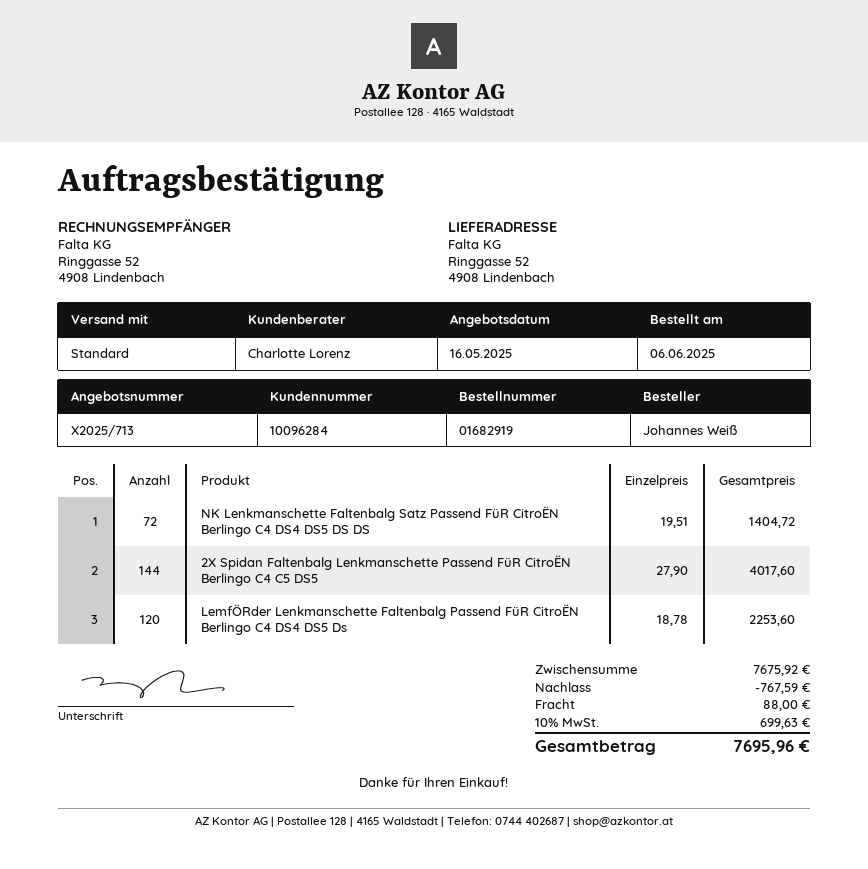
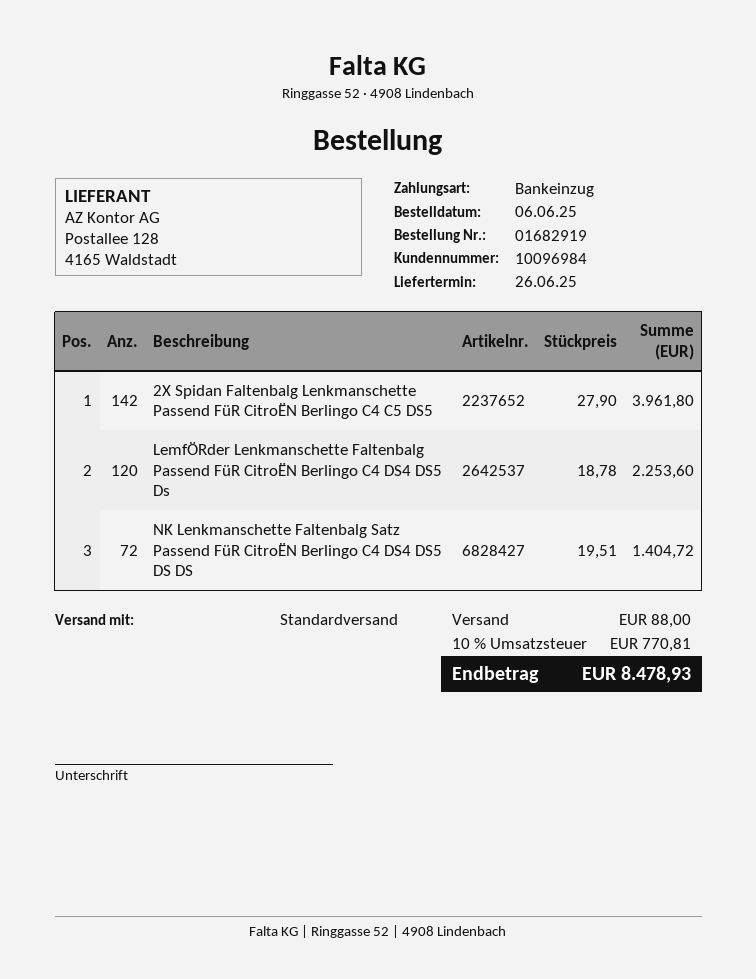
customer number: 10096284 -> 10096984
2X Spidan Faltenbalg Lenkmanschette Passend FüR CitroËN Berlingo C4 C5 DS5: 144 x 27.90 = 4017.60 -> 142 x 27.90 = 3961.80
discount: 767.59 -> none
tax: 10% = 699.63 -> 10% = 770.81
total: 7695.96 -> 8478.93

